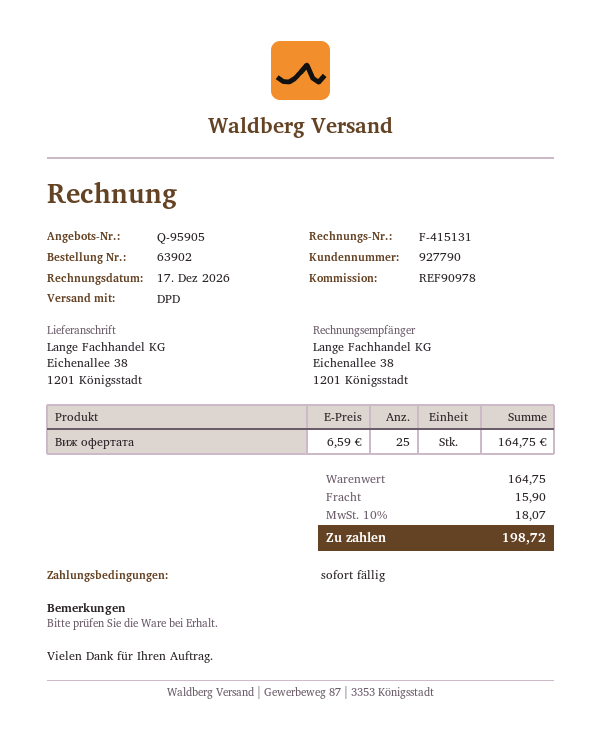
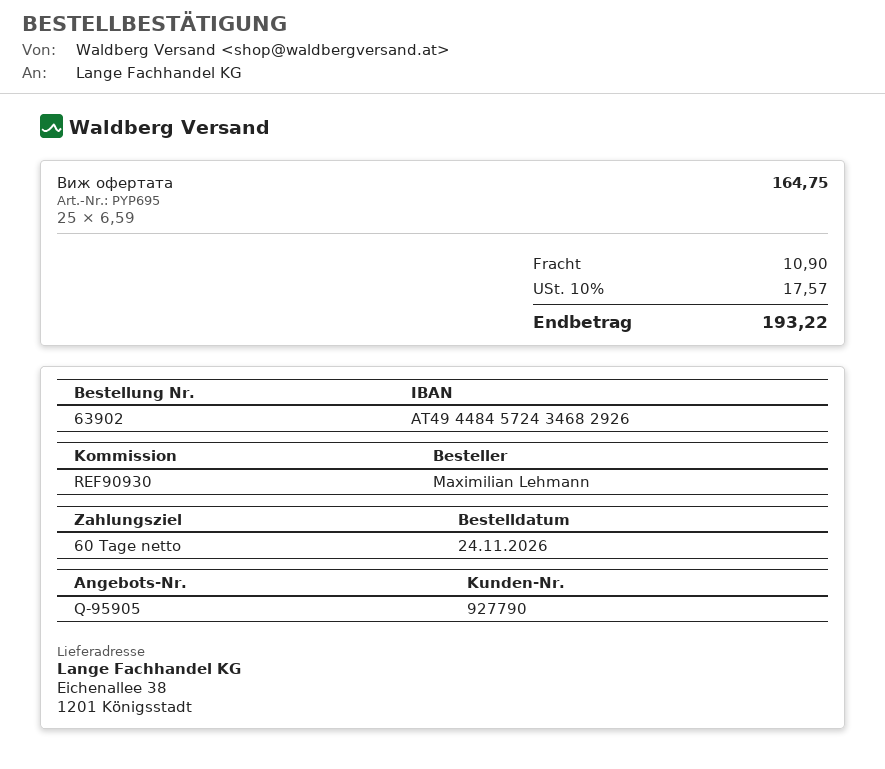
payment terms: on receipt -> 60 days
reference: REF90978 -> REF90930
shipping: 15.90 -> 10.90
tax: 10% = 18.07 -> 10% = 17.57
total: 198.72 -> 193.22

